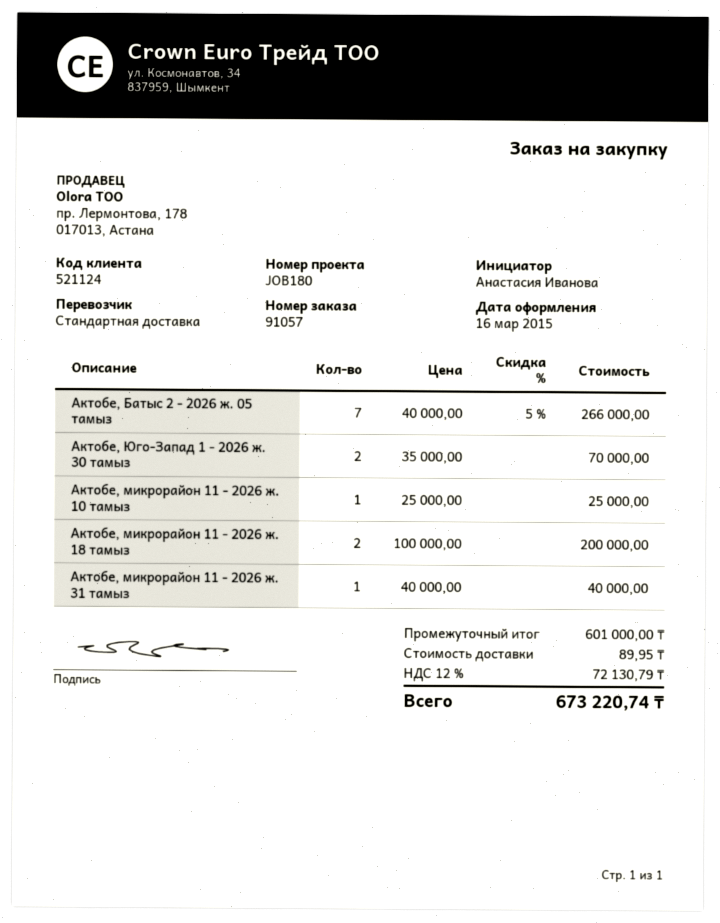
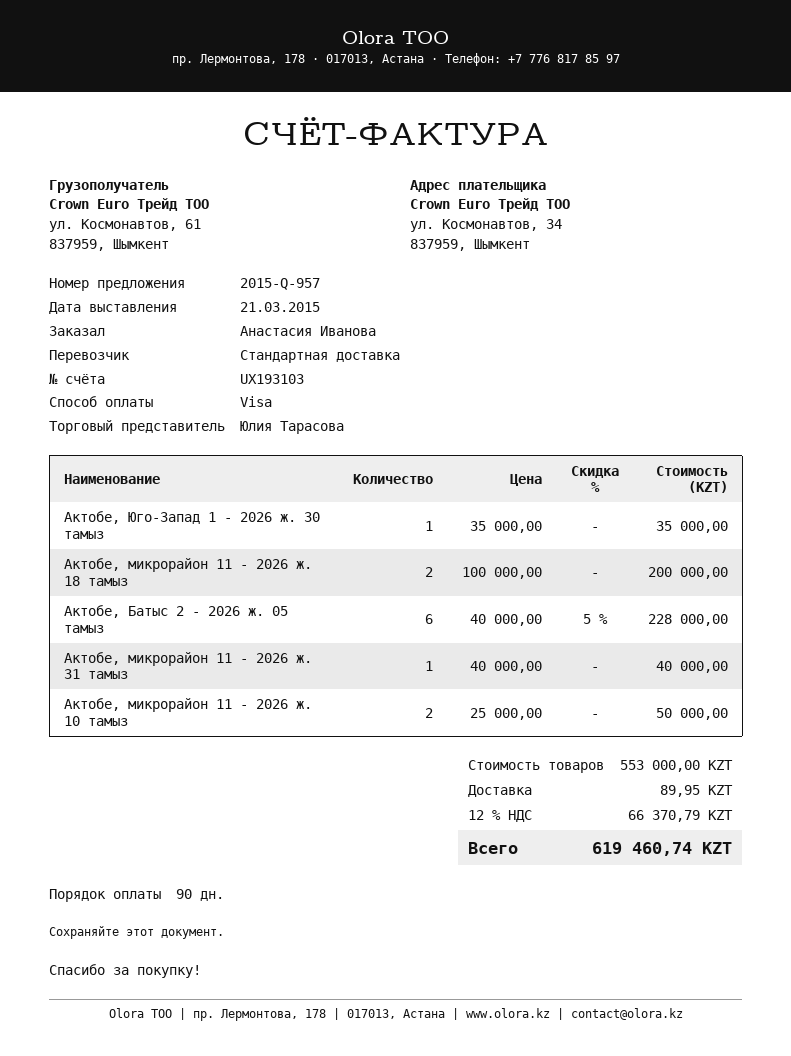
Актобе, Батыс 2 - 2026 ж. 05 тамыз: 7 x 40000.00 - 5% = 266000.00 -> 6 x 40000.00 - 5% = 228000.00
Актобе, Юго-Запад 1 - 2026 ж. 30 тамыз: 2 x 35000.00 = 70000.00 -> 1 x 35000.00 = 35000.00
Актобе, микрорайон 11 - 2026 ж. 10 тамыз: 1 x 25000.00 = 25000.00 -> 2 x 25000.00 = 50000.00
subtotal: 601000.00 -> 553000.00
tax: 12% = 72130.79 -> 12% = 66370.79
total: 673220.74 -> 619460.74

